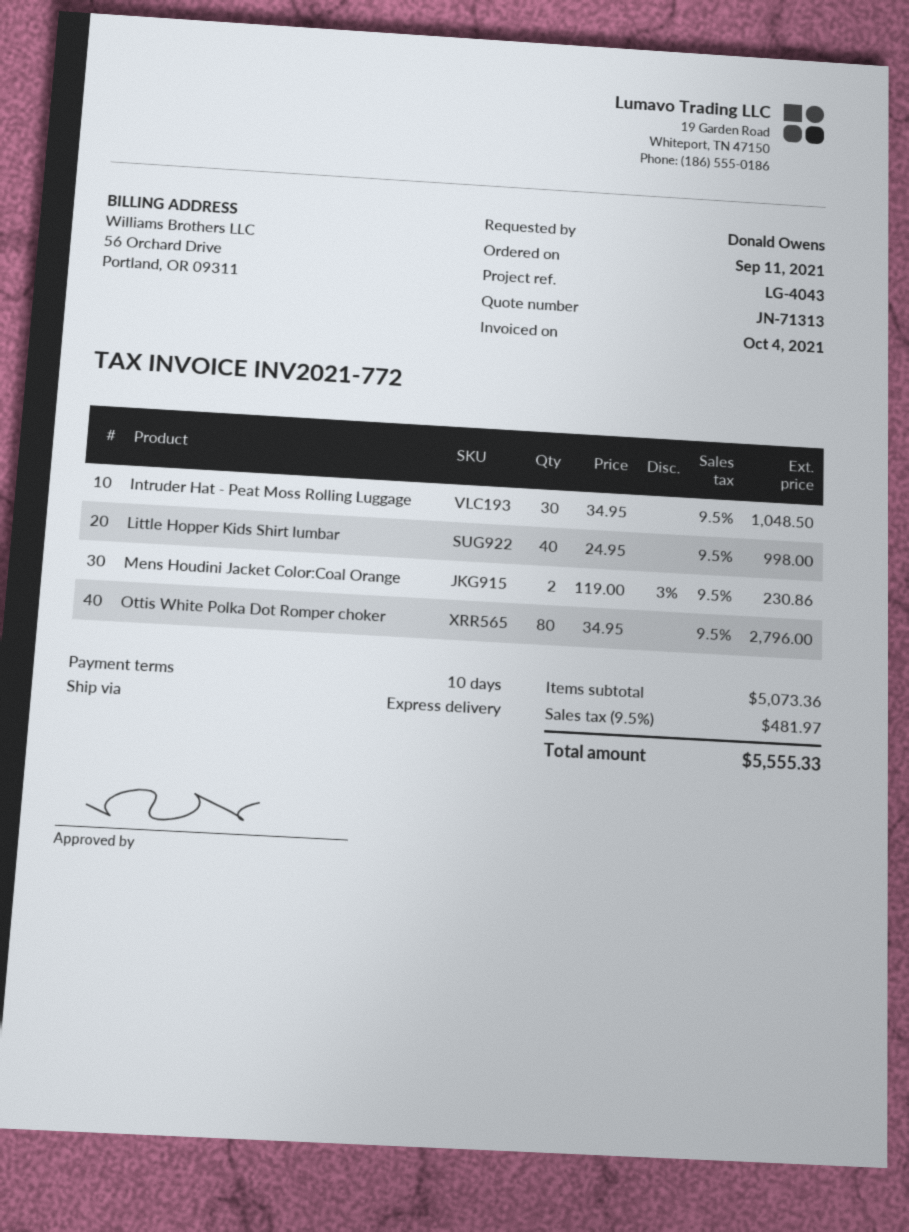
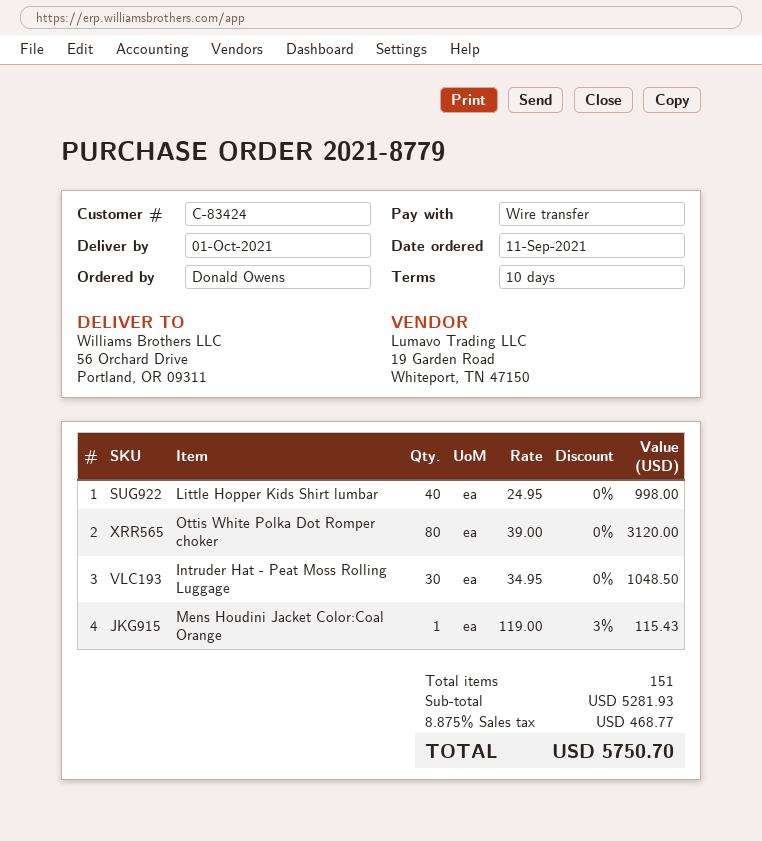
Mens Houdini Jacket Color:Coal Orange: 2 x 119.00 - 3% = 230.86 -> 1 x 119.00 - 3% = 115.43
Ottis White Polka Dot Romper choker: 80 x 34.95 = 2796.00 -> 80 x 39.00 = 3120.00
subtotal: 5073.36 -> 5281.93
tax: 9.5% = 481.97 -> 8.875% = 468.77
total: 5555.33 -> 5750.70

